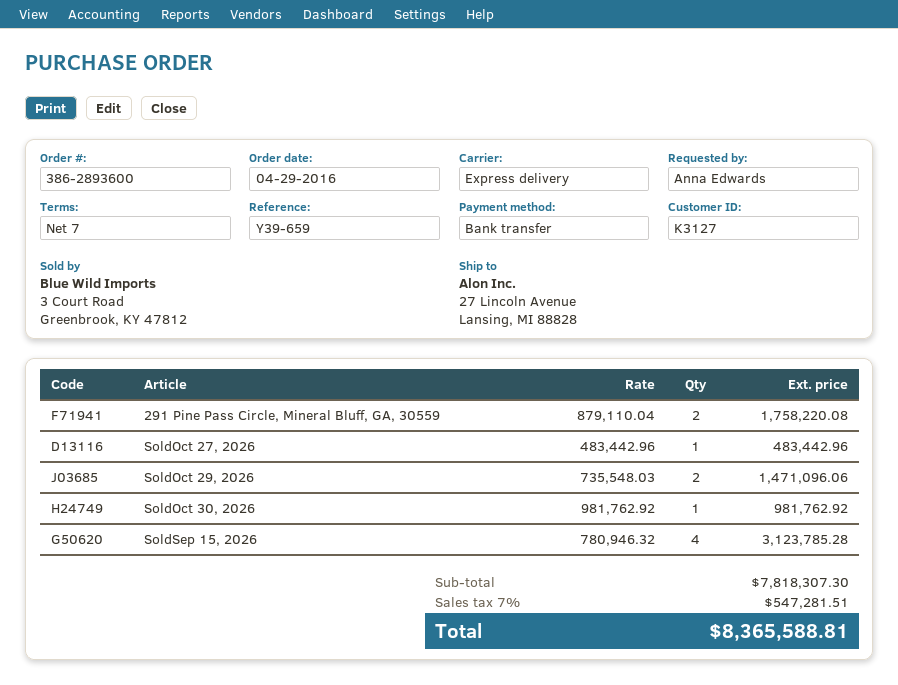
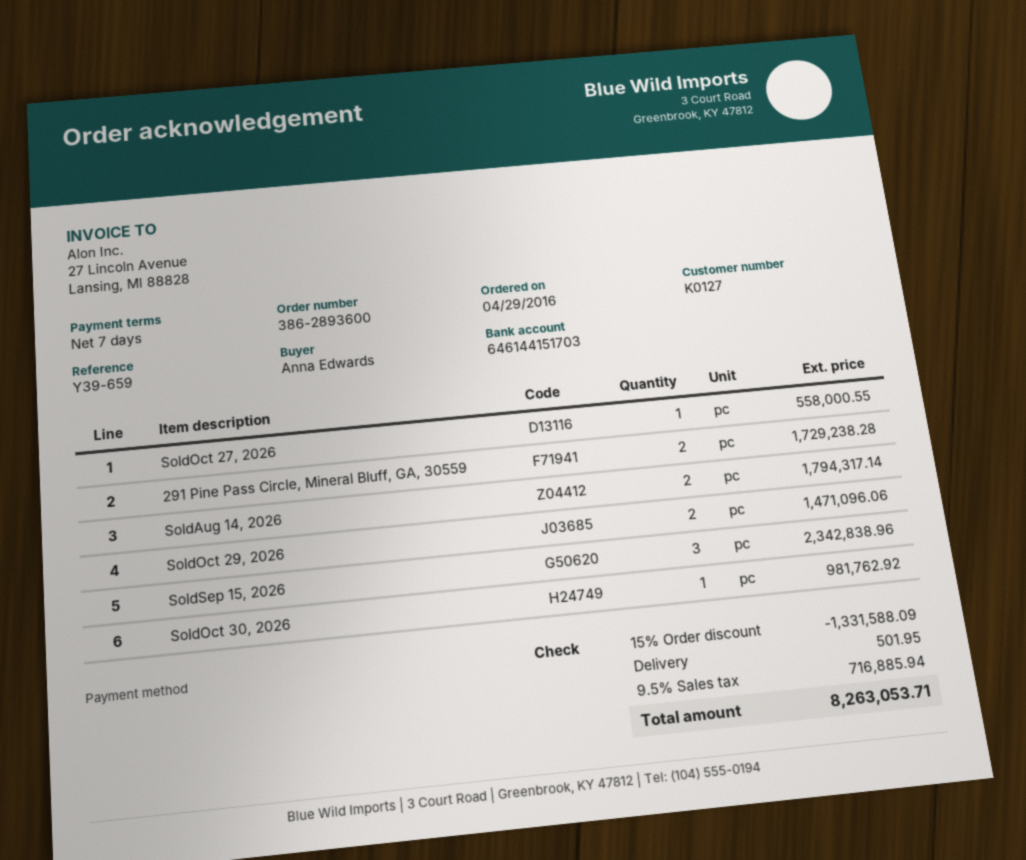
customer number: K3127 -> K0127
payment method: bank transfer -> cheque
291 Pine Pass Circle, Mineral Bluff, GA, 30559: 2 for 1758220.08 -> 2 for 1729238.28
SoldOct 27, 2026: 1 for 483442.96 -> 1 for 558000.55
SoldSep 15, 2026: 4 for 3123785.28 -> 3 for 2342838.96
SoldAug 14, 2026: none -> 2 for 1794317.14
discount: none -> 15% = 1331588.09
shipping: none -> 501.95
tax: 7% = 547281.51 -> 9.5% = 716885.94
total: 8365588.81 -> 8263053.71

